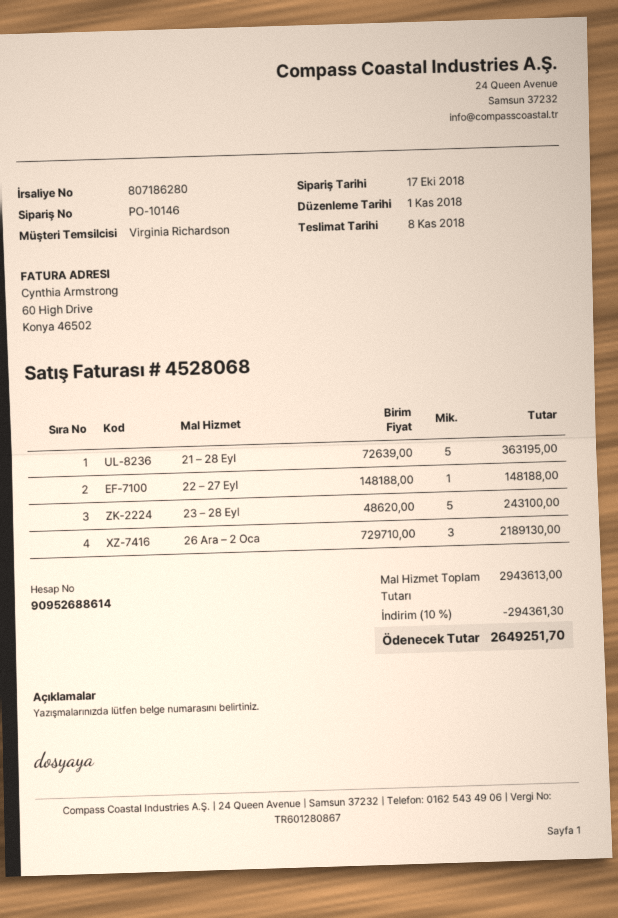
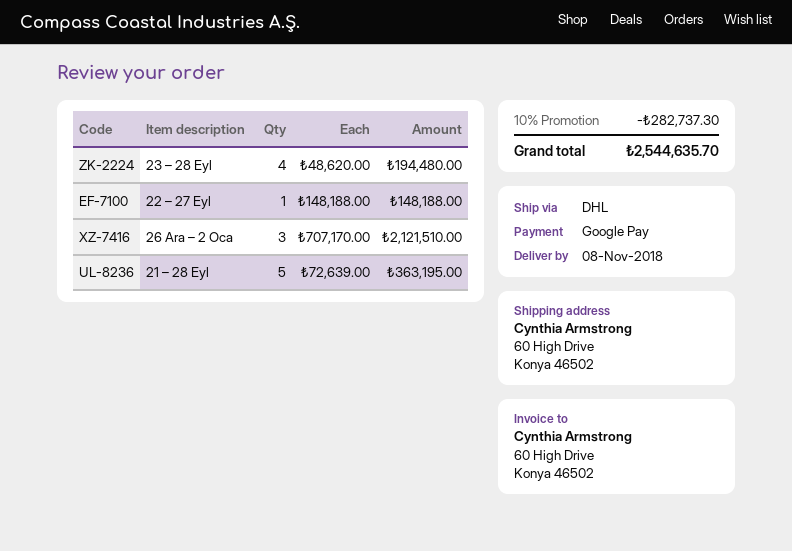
23 – 28 Eyl: 5 x 48620.00 = 243100.00 -> 4 x 48620.00 = 194480.00
26 Ara – 2 Oca: 3 x 729710.00 = 2189130.00 -> 3 x 707170.00 = 2121510.00
discount: 10% = 294361.30 -> 10% = 282737.30
total: 2649251.70 -> 2544635.70

